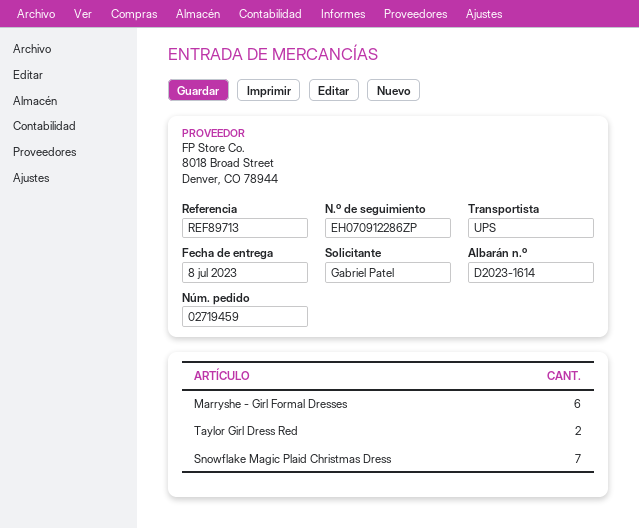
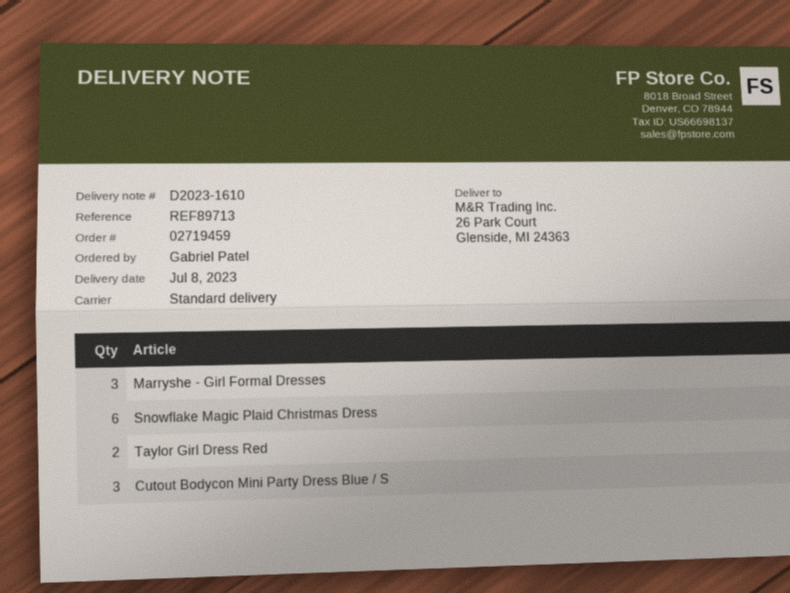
delivery note number: D2023-1614 -> D2023-1610
shipping method: UPS -> standard
Marryshe - Girl Formal Dresses: 6 -> 3
Snowflake Magic Plaid Christmas Dress: 7 -> 6
Cutout Bodycon Mini Party Dress Blue / S: none -> 3

